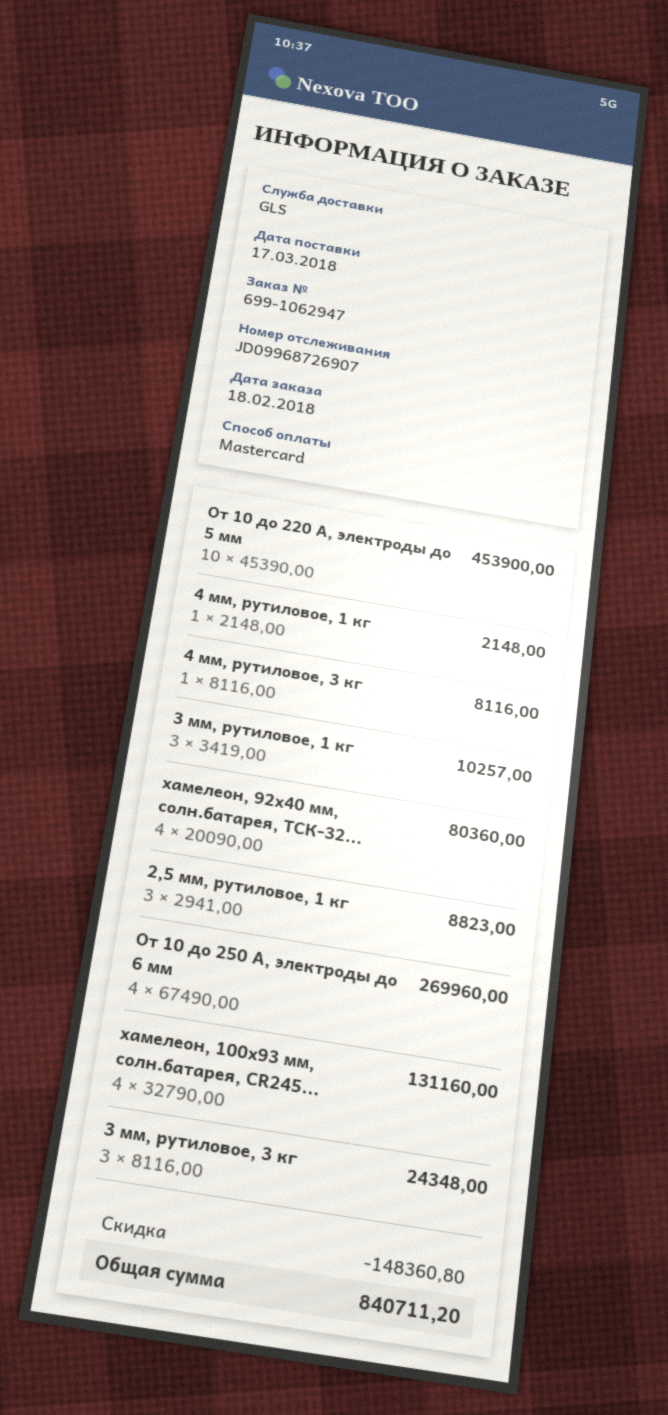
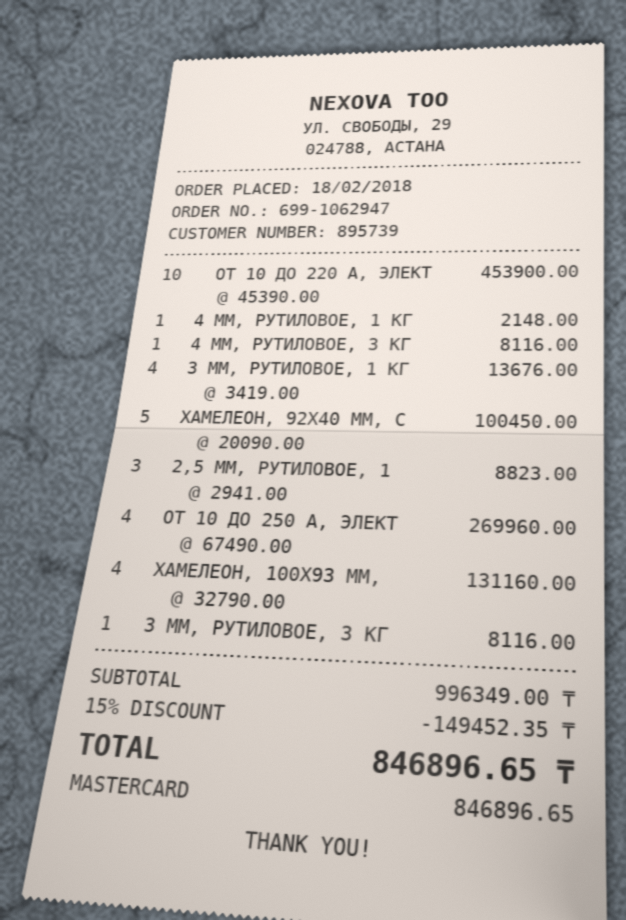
3 мм, рутиловое, 1 кг: 3 x 3419.00 = 10257.00 -> 4 x 3419.00 = 13676.00
хамелеон, 92х40 мм, cолн.батарея, ТСК-32...: 4 x 20090.00 = 80360.00 -> 5 x 20090.00 = 100450.00
3 мм, рутиловое, 3 кг: 3 x 8116.00 = 24348.00 -> 1 x 8116.00 = 8116.00
discount: 148360.80 -> 149452.35
total: 840711.20 -> 846896.65

